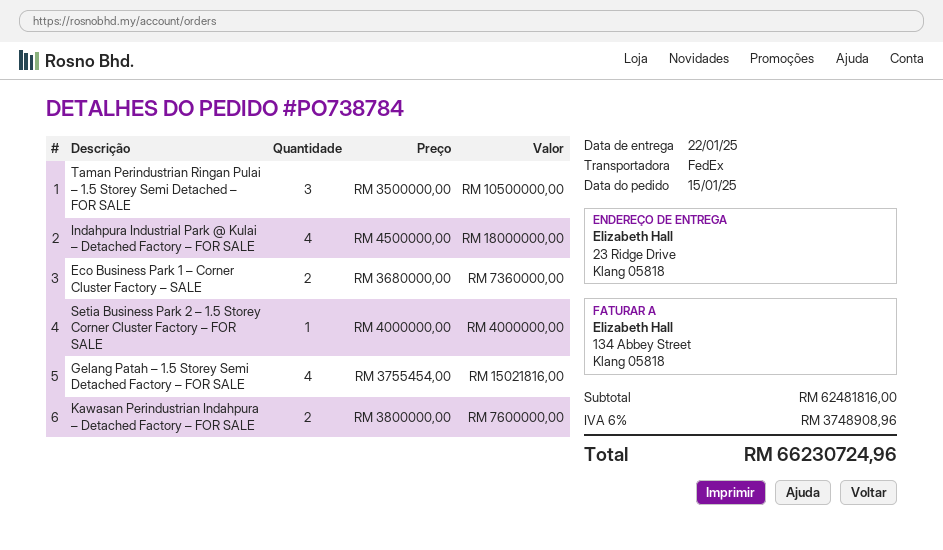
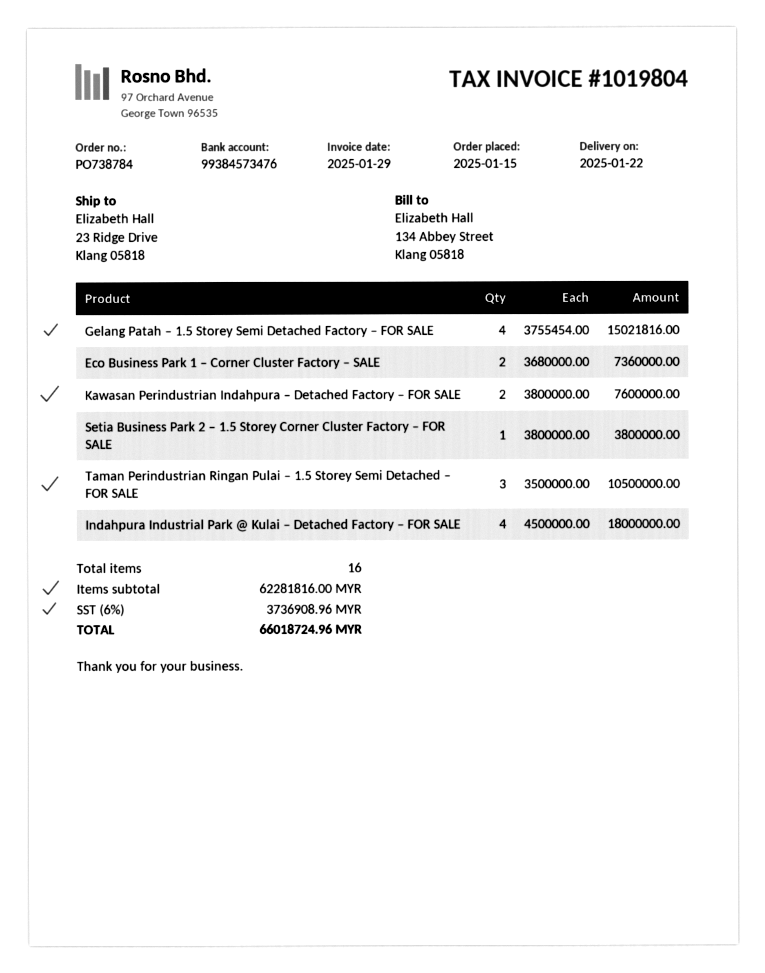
Setia Business Park 2 – 1.5 Storey Corner Cluster Factory – FOR SALE: 1 x 4000000.00 = 4000000.00 -> 1 x 3800000.00 = 3800000.00
subtotal: 62481816.00 -> 62281816.00
tax: 6% = 3748908.96 -> 6% = 3736908.96
total: 66230724.96 -> 66018724.96

